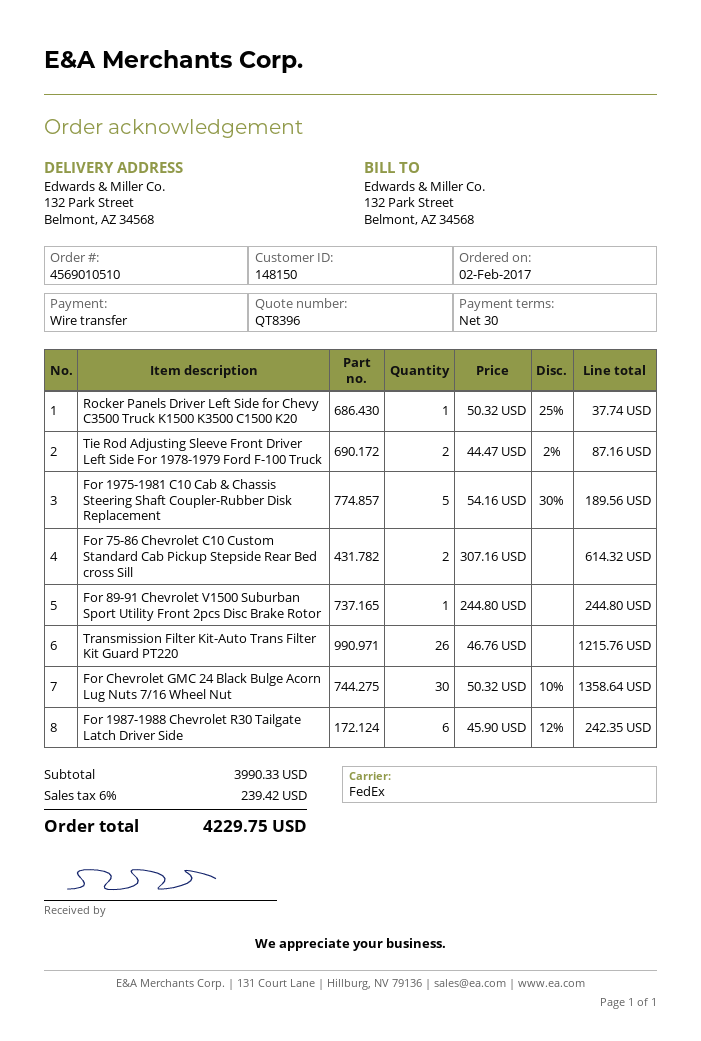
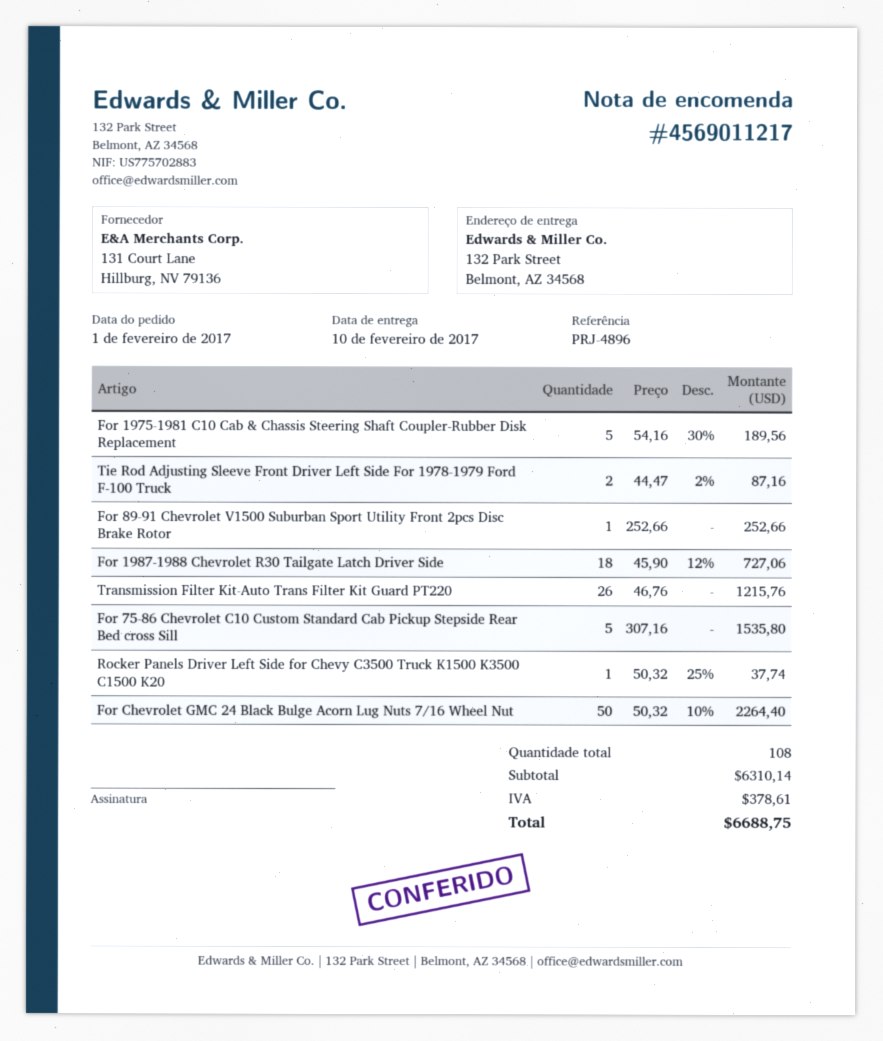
order number: 4569010510 -> 4569011217
order date: 2017-02-02 -> 2017-02-01
For 75-86 Chevrolet C10 Custom Standard Cab Pickup Stepside Rear Bed cross Sill: 2 x 307.16 = 614.32 -> 5 x 307.16 = 1535.80
For 89-91 Chevrolet V1500 Suburban Sport Utility Front 2pcs Disc Brake Rotor: 1 x 244.80 = 244.80 -> 1 x 252.66 = 252.66
For Chevrolet GMC 24 Black Bulge Acorn Lug Nuts 7/16 Wheel Nut: 30 x 50.32 - 10% = 1358.64 -> 50 x 50.32 - 10% = 2264.40
For 1987-1988 Chevrolet R30 Tailgate Latch Driver Side: 6 x 45.90 - 12% = 242.35 -> 18 x 45.90 - 12% = 727.06
subtotal: 3990.33 -> 6310.14
tax: 239.42 -> 378.61
total: 4229.75 -> 6688.75

